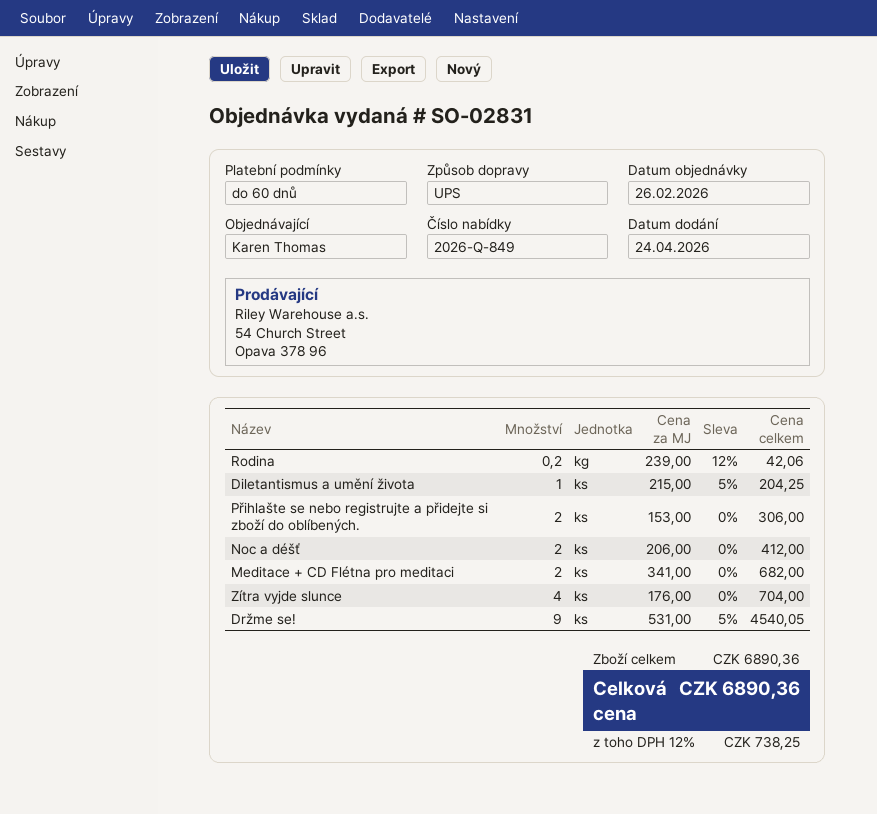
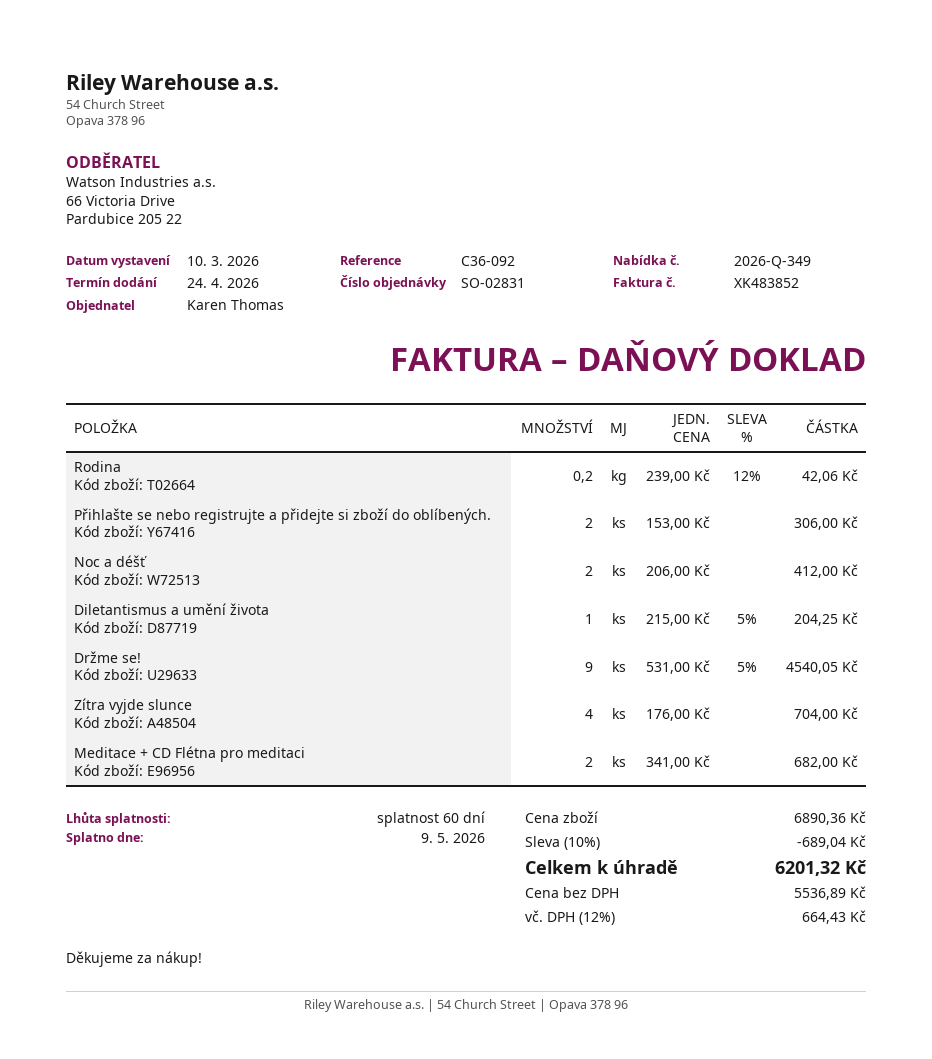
quote number: 2026-Q-849 -> 2026-Q-349
discount: none -> 10% = 689.04
tax: 12% = 738.25 -> 12% = 664.43
total: 6890.36 -> 6201.32

